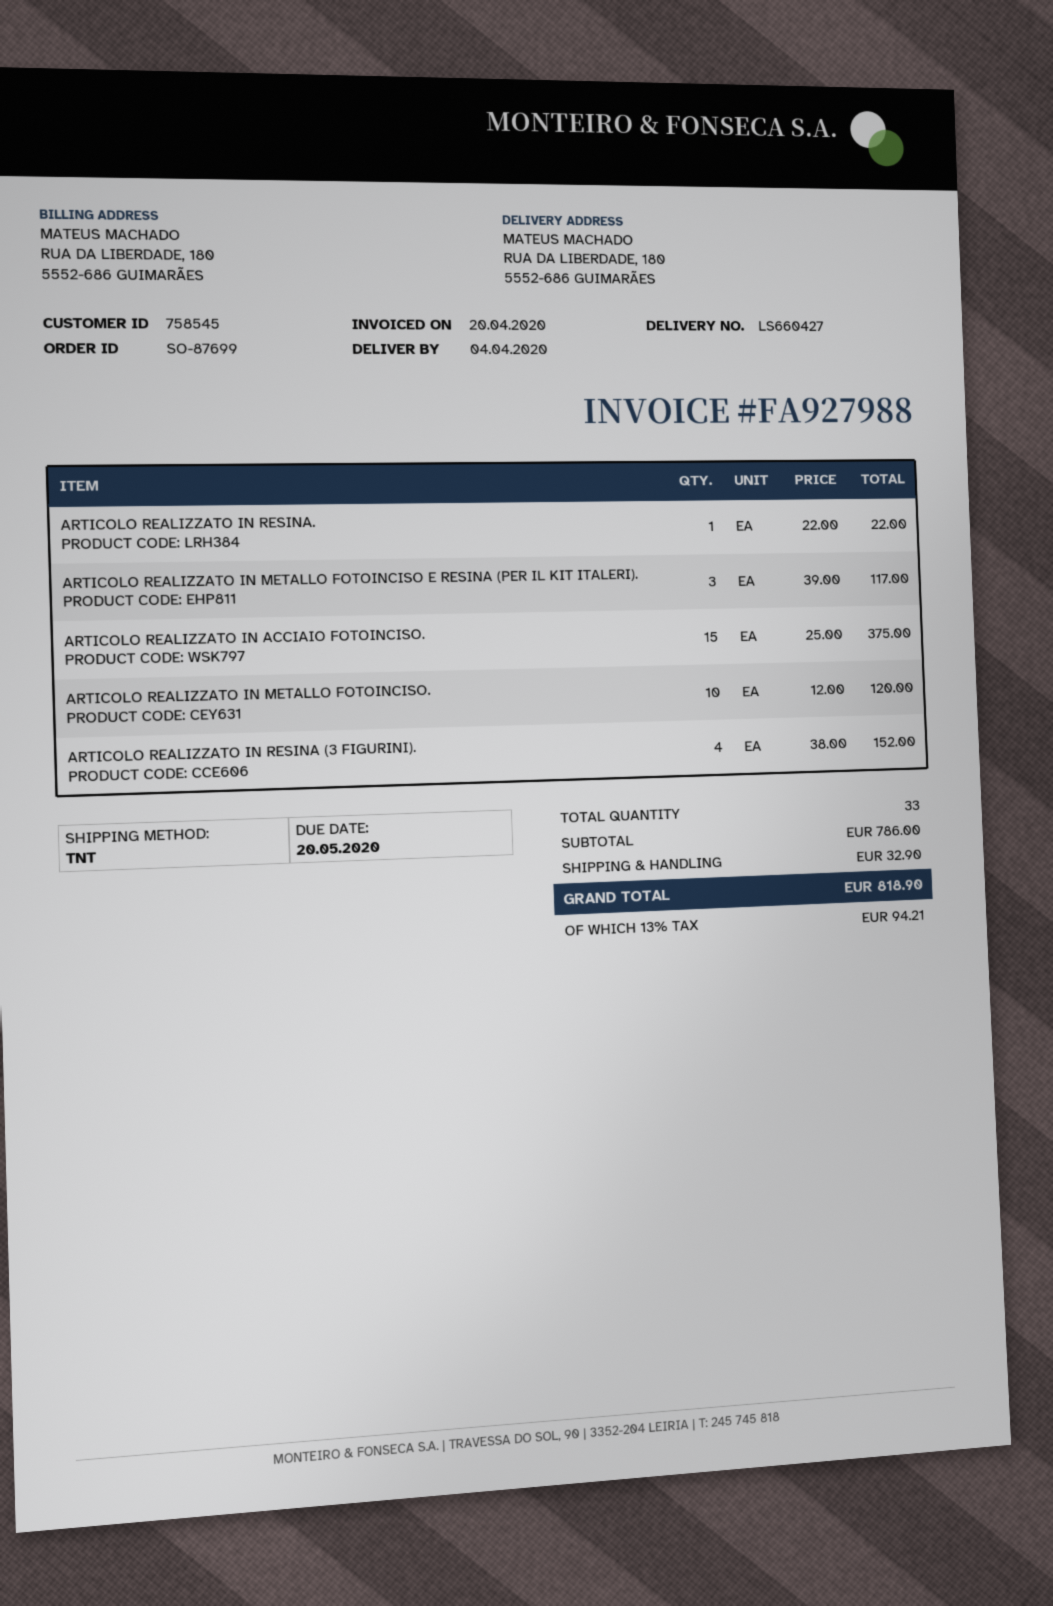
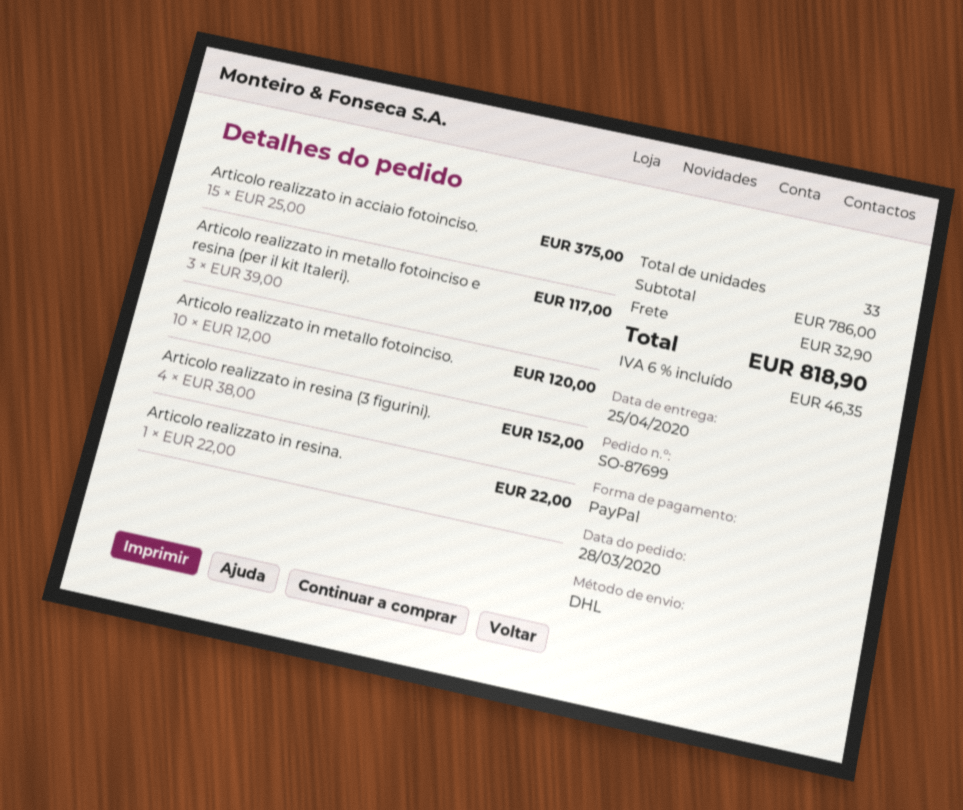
delivery date: 2020-04-04 -> 2020-04-25
shipping method: TNT -> DHL
tax: 13% = 94.21 -> 6% = 46.35

